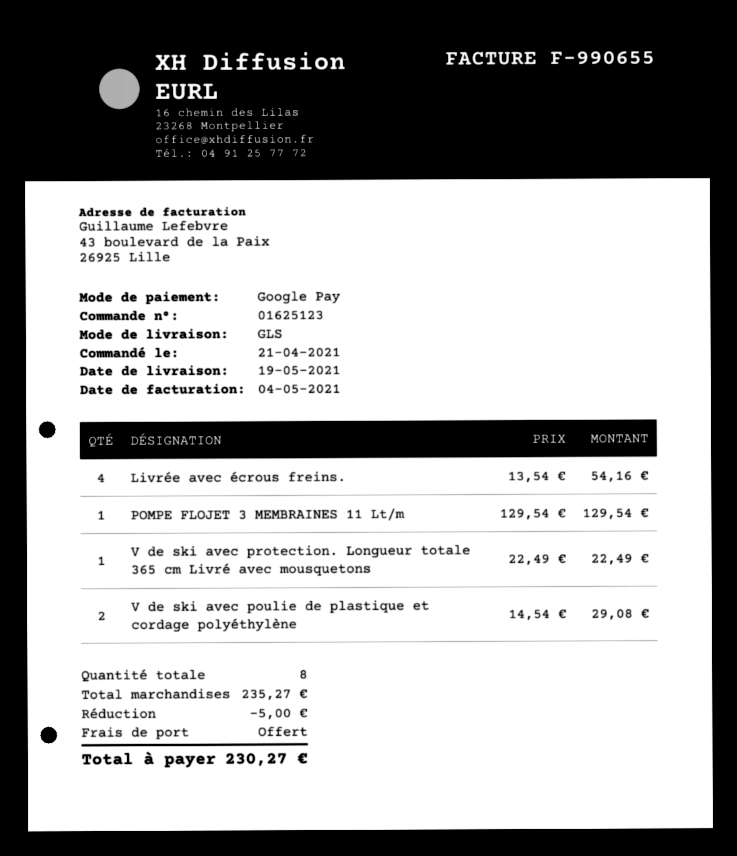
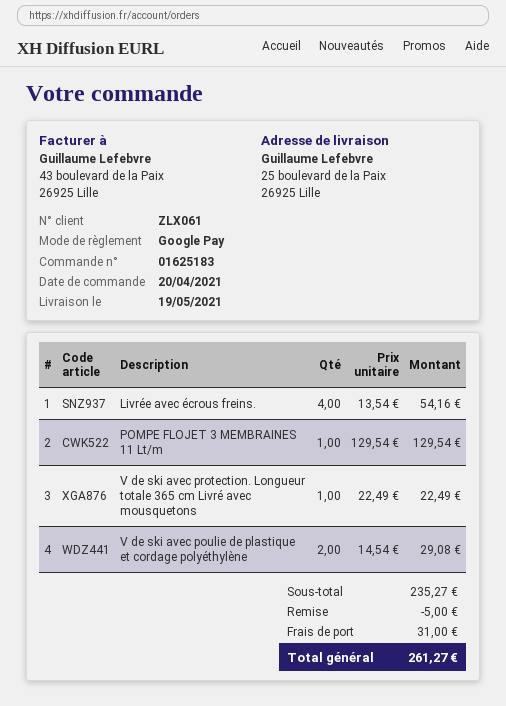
order number: 01625123 -> 01625183
order date: 2021-04-21 -> 2021-04-20
shipping: 0.00 -> 31.00
total: 230.27 -> 261.27

